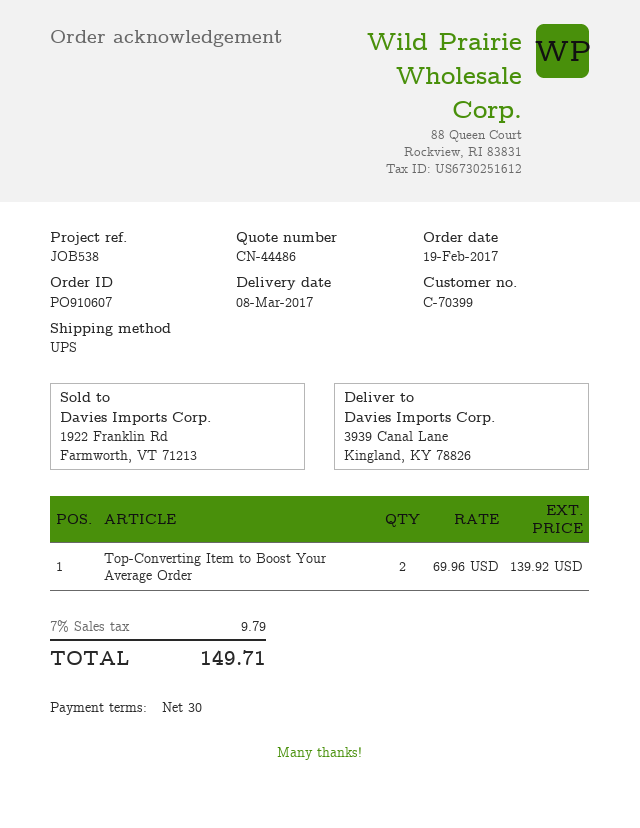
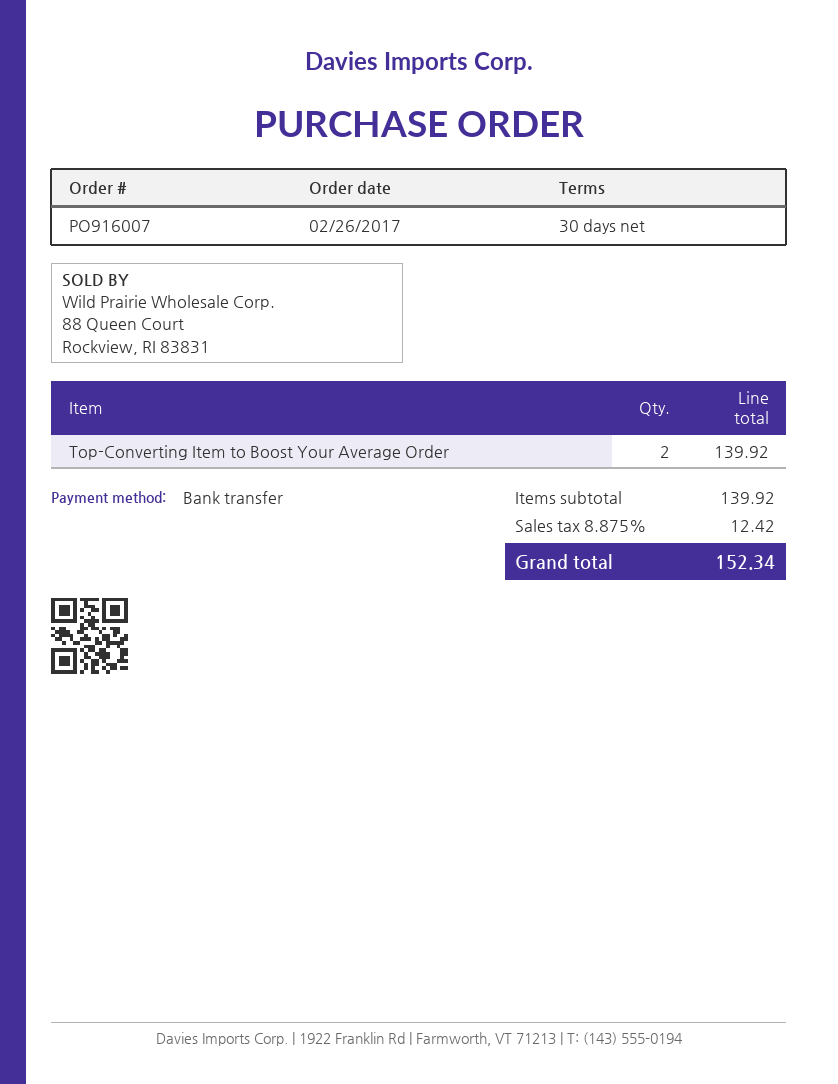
order number: PO910607 -> PO916007
order date: 2017-02-19 -> 2017-02-26
tax: 7% = 9.79 -> 8.875% = 12.42
total: 149.71 -> 152.34

